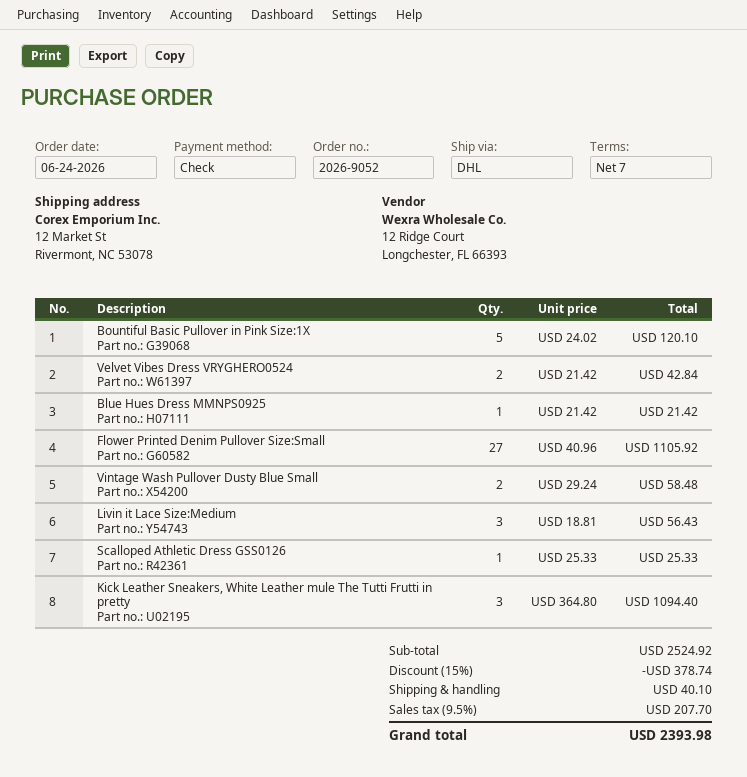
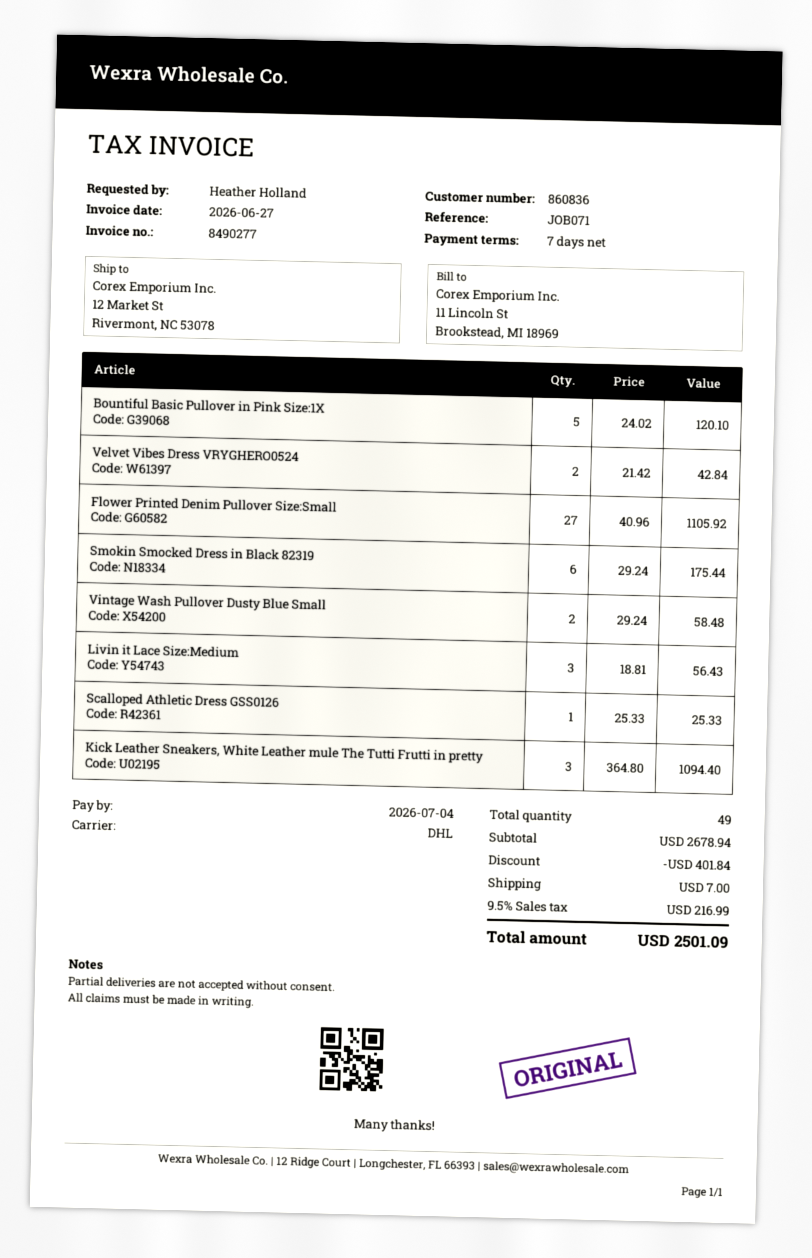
Blue Hues Dress MMNPS0925: 1 x 21.42 = 21.42 -> none
Smokin Smocked Dress in Black 82319: none -> 6 x 29.24 = 175.44
subtotal: 2524.92 -> 2678.94
discount: 378.74 -> 401.84
shipping: 40.10 -> 7.00
tax: 9.5% = 207.70 -> 9.5% = 216.99
total: 2393.98 -> 2501.09

